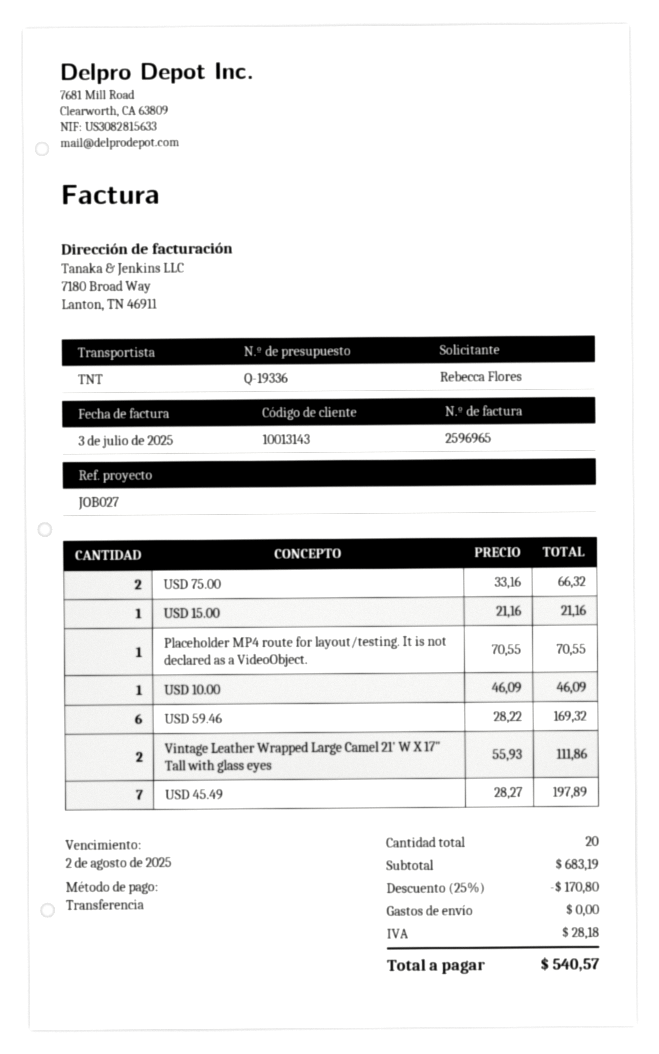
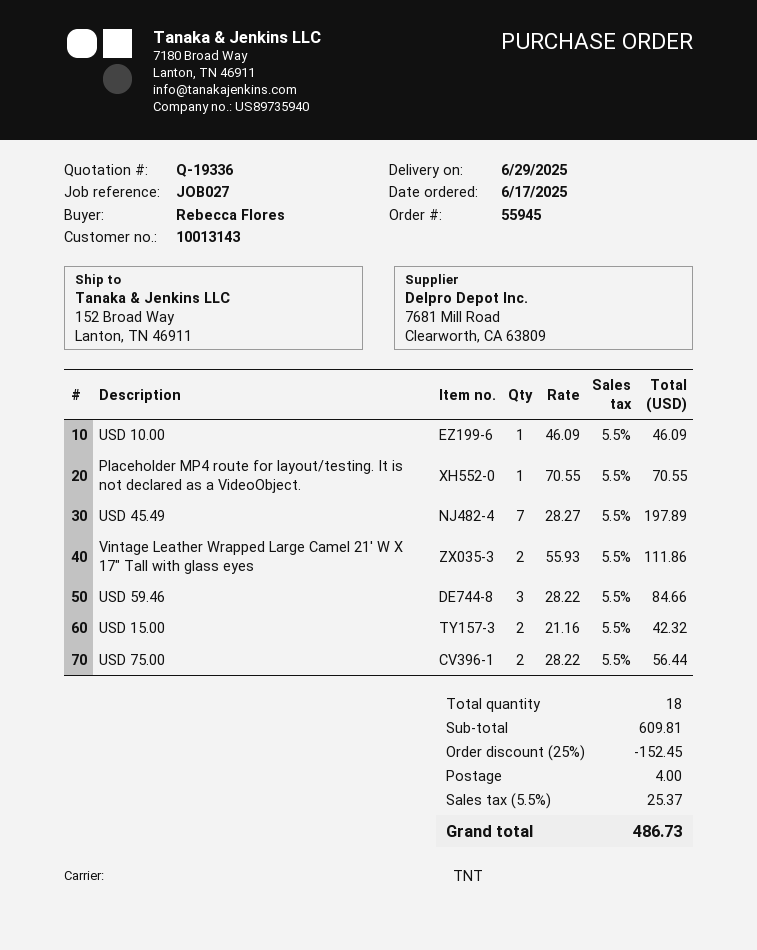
USD 75.00: 2 x 33.16 = 66.32 -> 2 x 28.22 = 56.44
USD 15.00: 1 x 21.16 = 21.16 -> 2 x 21.16 = 42.32
USD 59.46: 6 x 28.22 = 169.32 -> 3 x 28.22 = 84.66
total quantity: 20 -> 18
subtotal: 683.19 -> 609.81
discount: 25% = 170.80 -> 25% = 152.45
shipping: 0.00 -> 4.00
tax: 28.18 -> 25.37
total: 540.57 -> 486.73

